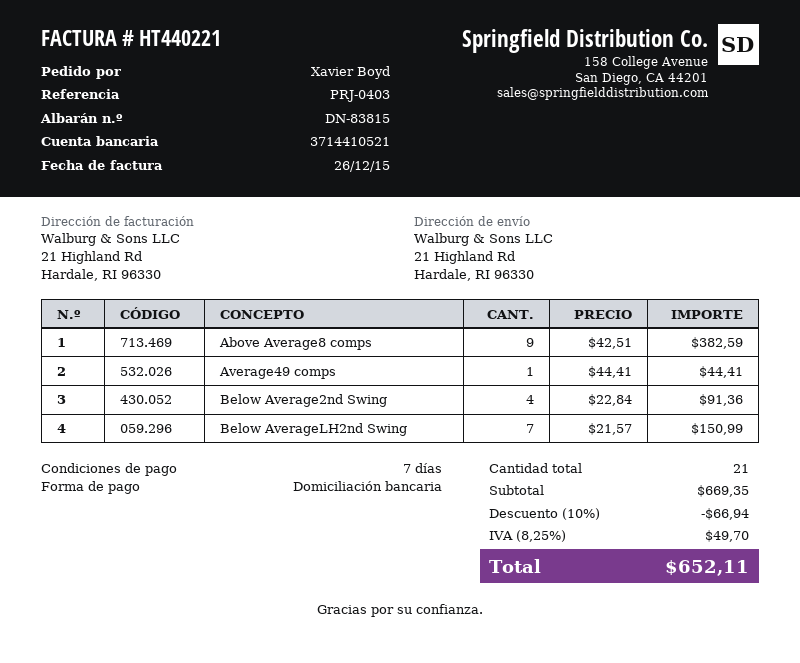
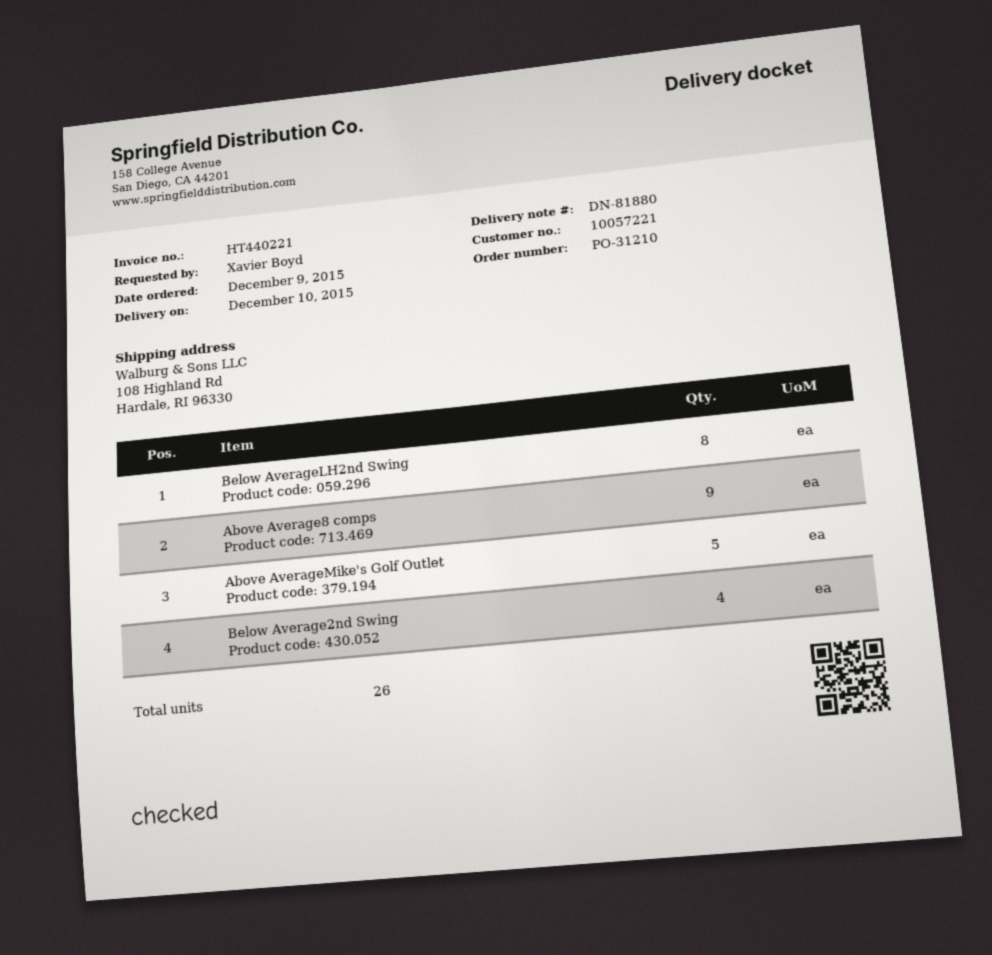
delivery note number: DN-83815 -> DN-81880
ship to: 21 Highland Rd, Hardale, RI 96330 -> 108 Highland Rd, Hardale, RI 96330
Average49 comps: 1 -> none
Below AverageLH2nd Swing: 7 -> 8
Above AverageMike's Golf Outlet: none -> 5
total quantity: 21 -> 26

